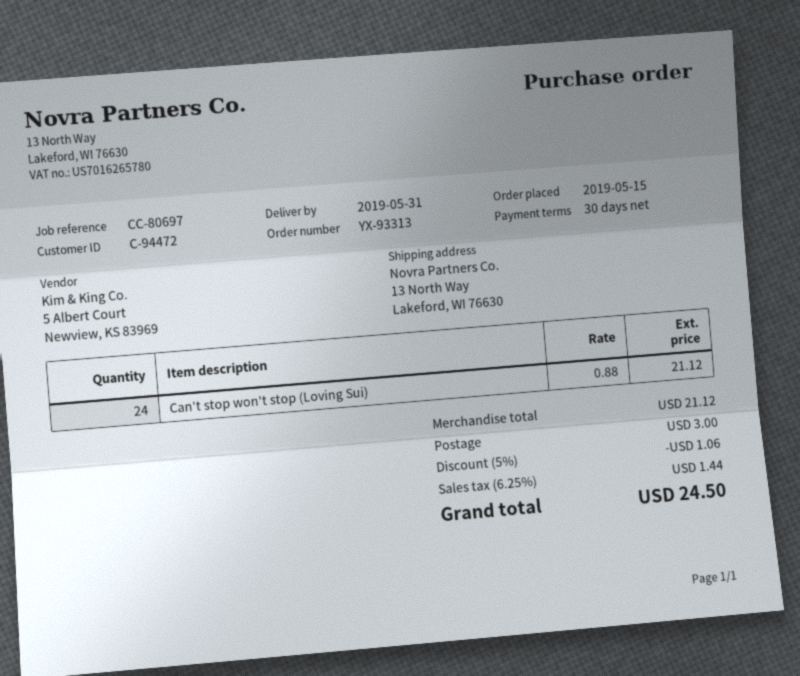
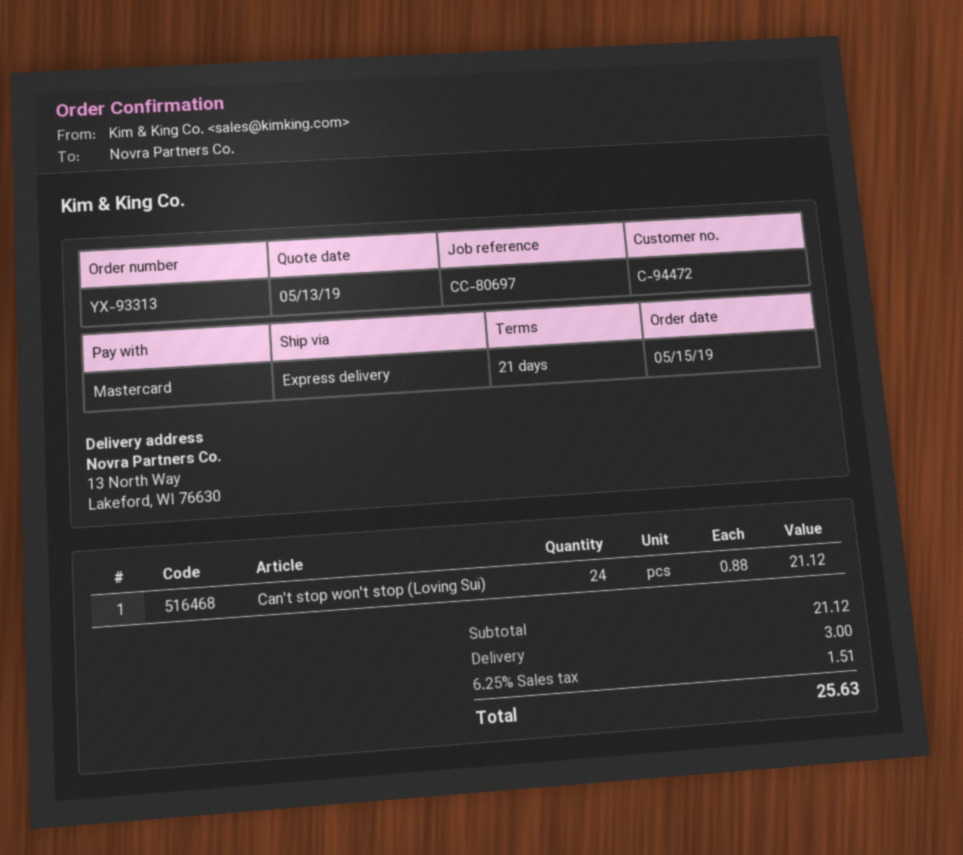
payment terms: 30 days -> 21 days
discount: 5% = 1.06 -> none
tax: 6.25% = 1.44 -> 6.25% = 1.51
total: 24.50 -> 25.63

